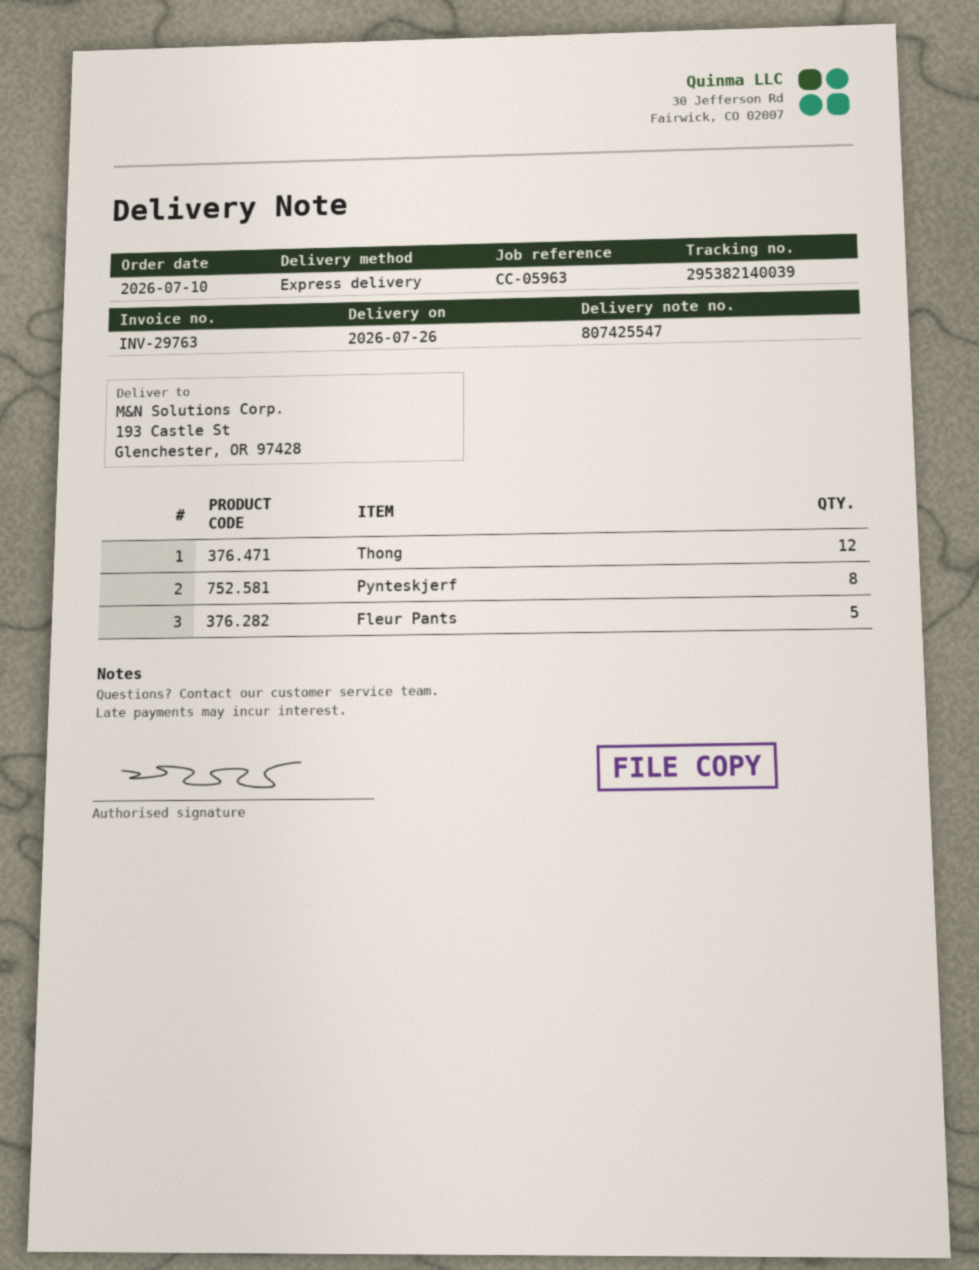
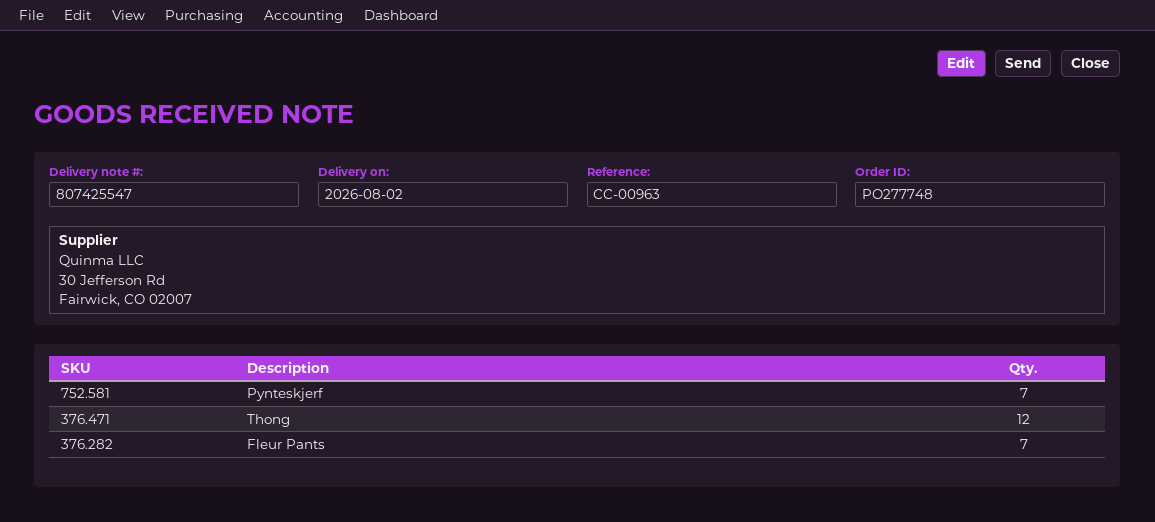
delivery date: 2026-07-26 -> 2026-08-02
reference: CC-05963 -> CC-00963
Pynteskjerf: 8 -> 7
Fleur Pants: 5 -> 7

